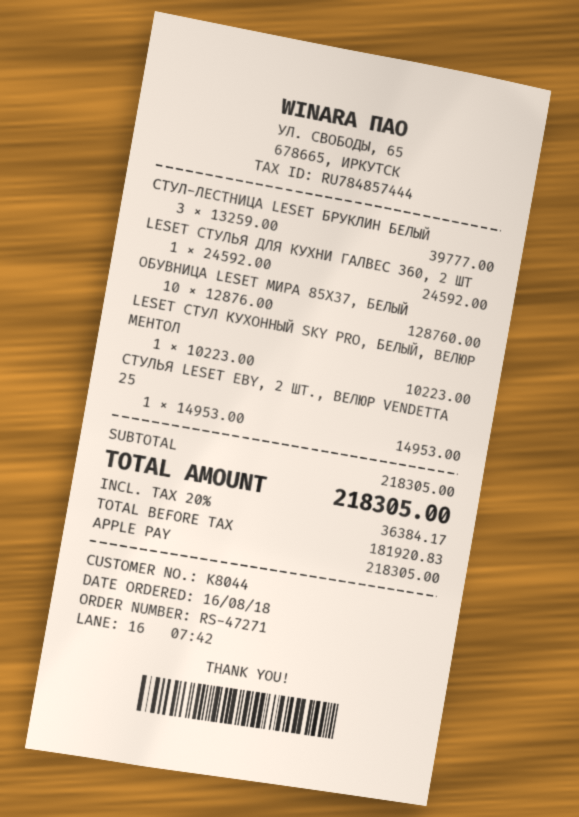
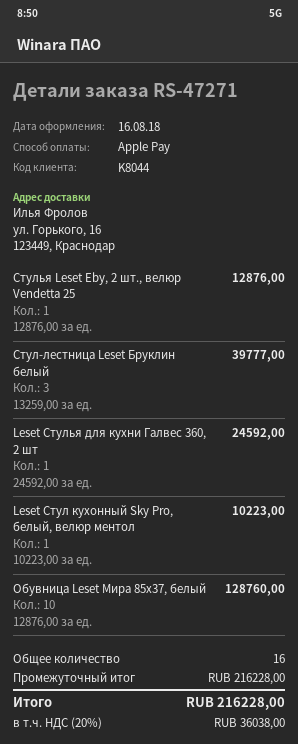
СТУЛЬЯ LESET EBY, 2 ШТ., ВЕЛЮР VENDETTA 25: 1 x 14953.00 = 14953.00 -> 1 x 12876.00 = 12876.00
subtotal: 218305.00 -> 216228.00
tax: 20% = 36384.17 -> 20% = 36038.00
total: 218305.00 -> 216228.00

